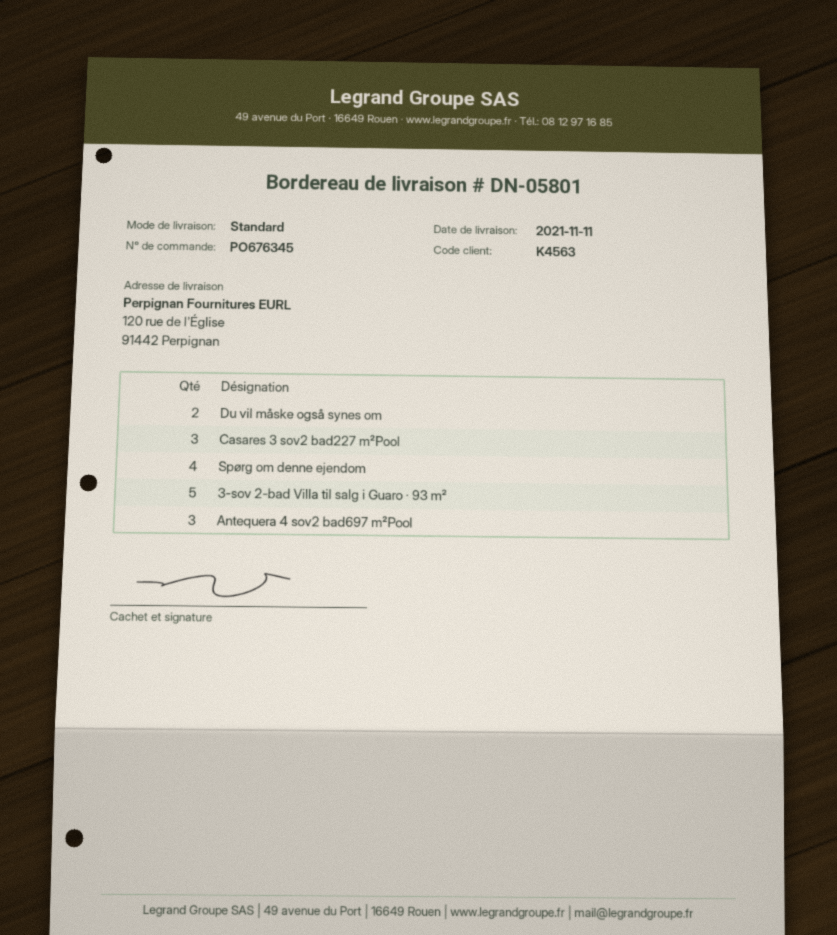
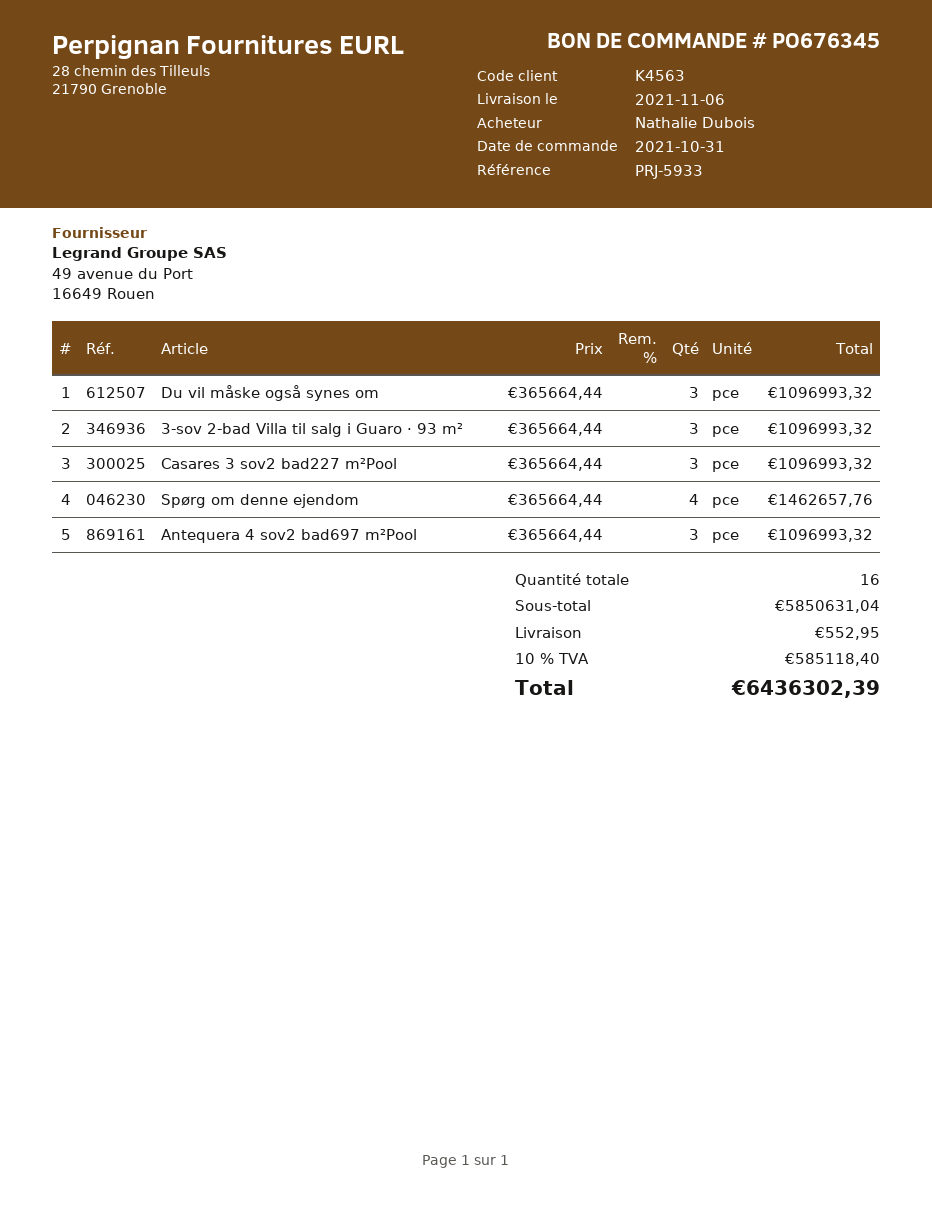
delivery date: 2021-11-11 -> 2021-11-06
Du vil måske også synes om: 2 -> 3
3-sov 2-bad Villa til salg i Guaro · 93 m²: 5 -> 3

